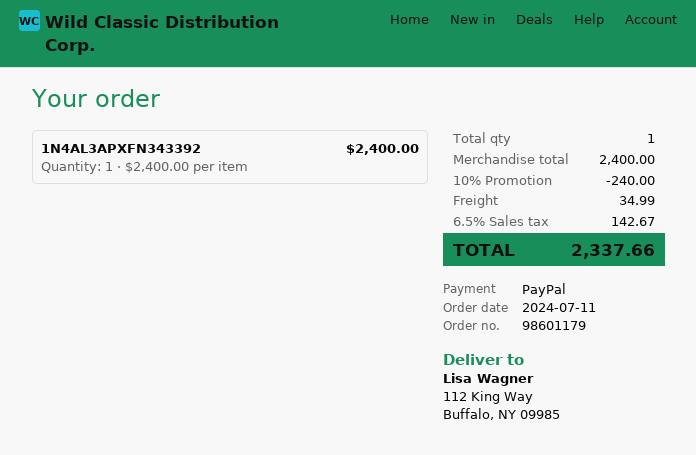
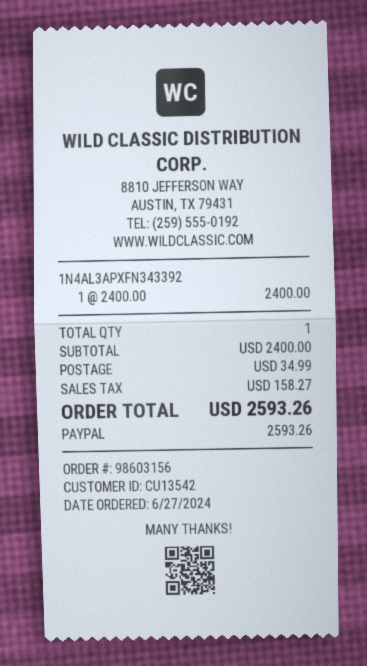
order number: 98601179 -> 98603156
order date: 2024-07-11 -> 2024-06-27
discount: 10% = 240.00 -> none
tax: 142.67 -> 158.27
total: 2337.66 -> 2593.26

